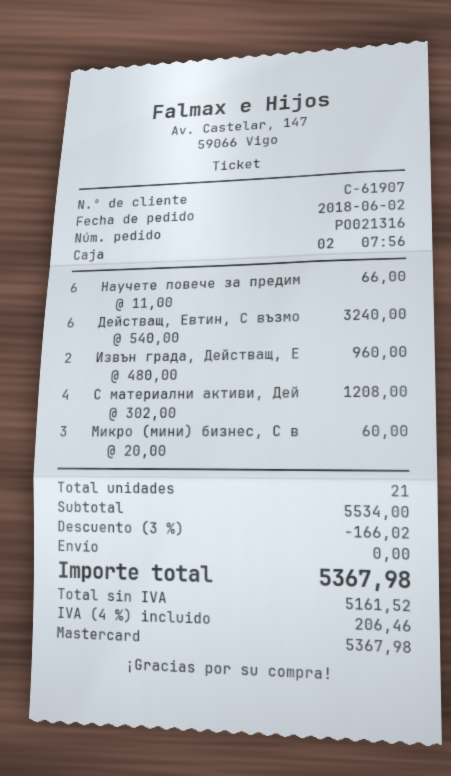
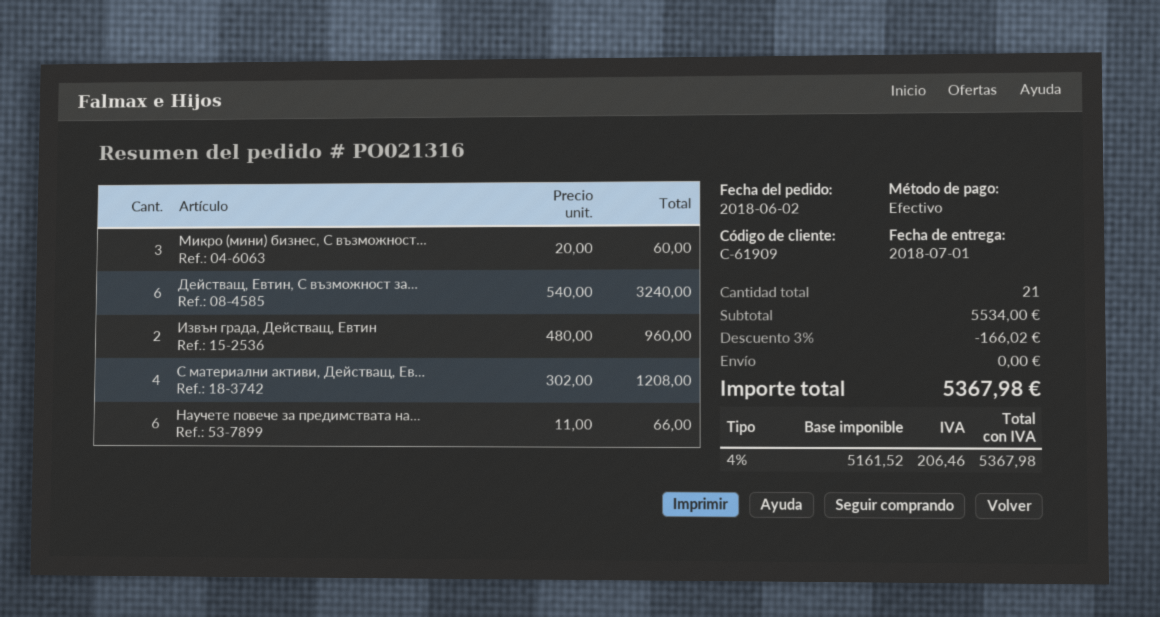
customer number: C-61907 -> C-61909
payment method: Mastercard -> cash

